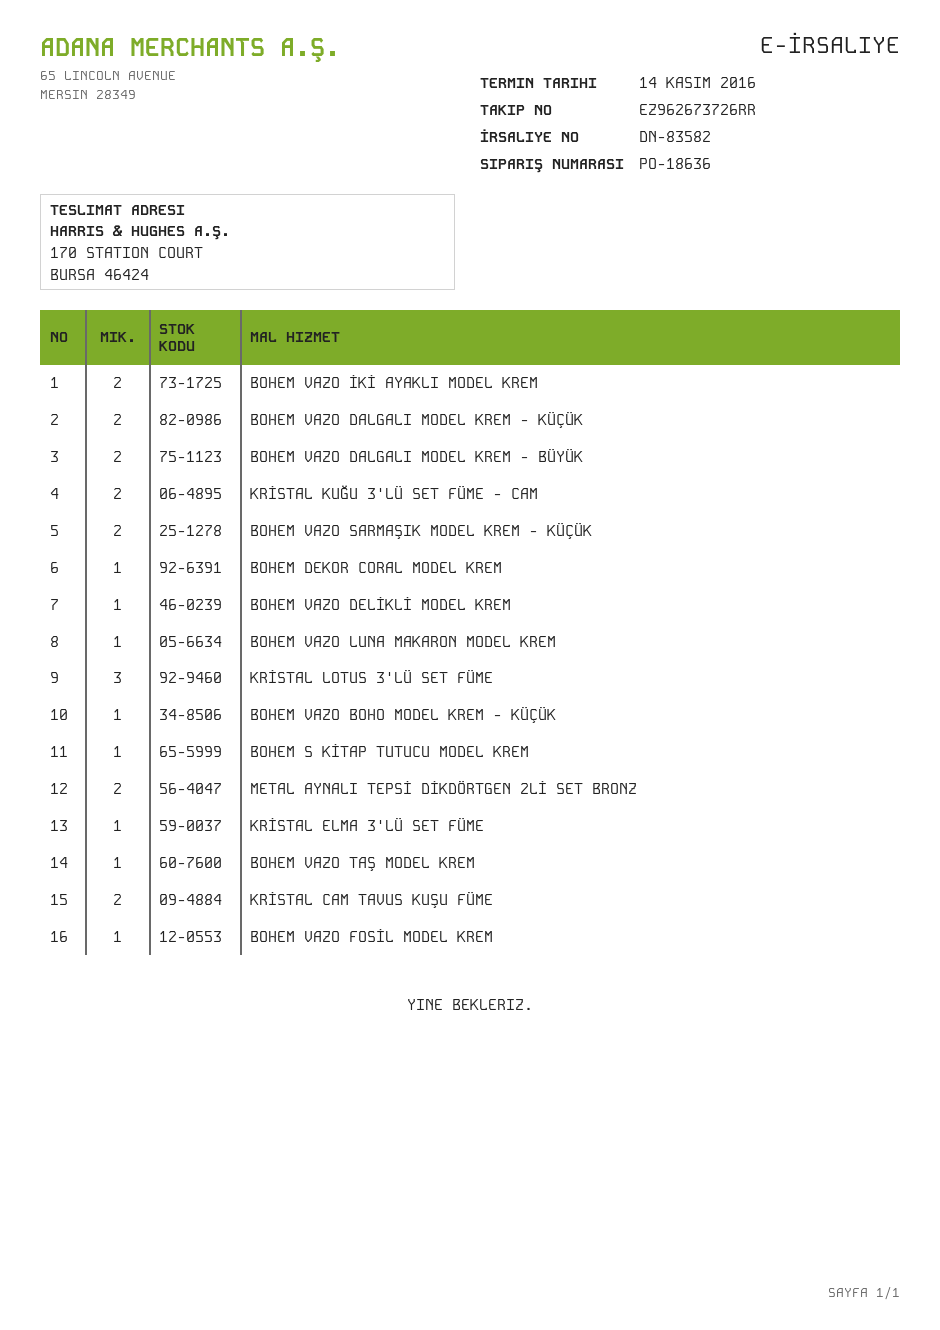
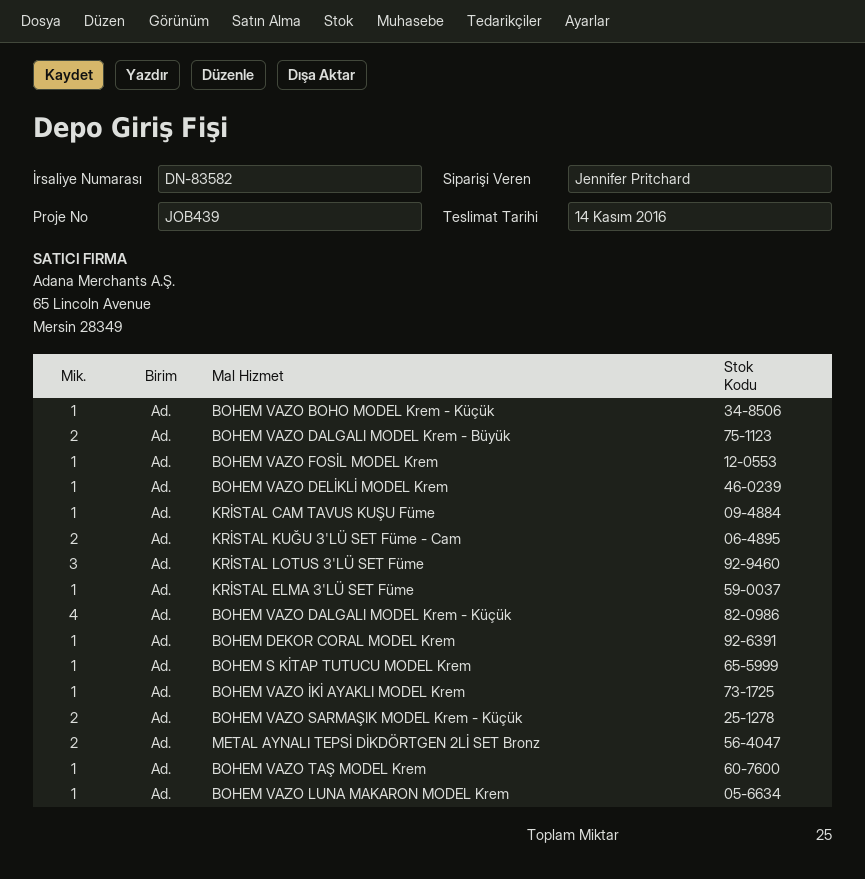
BOHEM VAZO İKİ AYAKLI MODEL KREM: 2 -> 1
BOHEM VAZO DALGALI MODEL KREM - KÜÇÜK: 2 -> 4
KRİSTAL CAM TAVUS KUŞU FÜME: 2 -> 1

